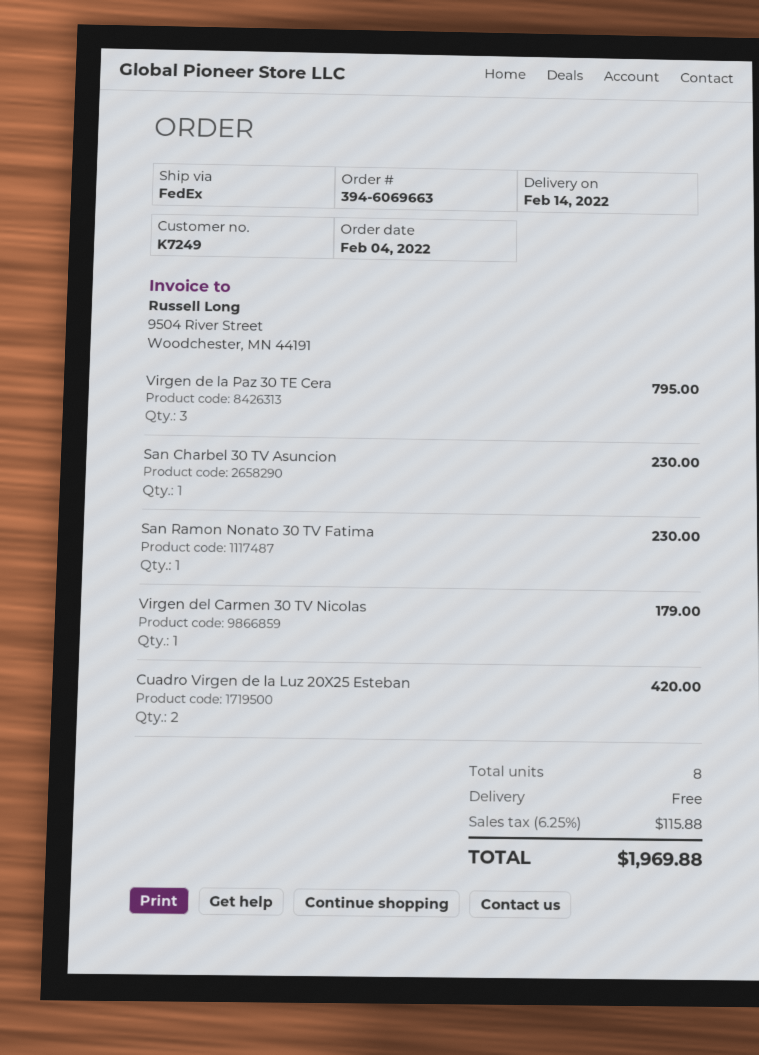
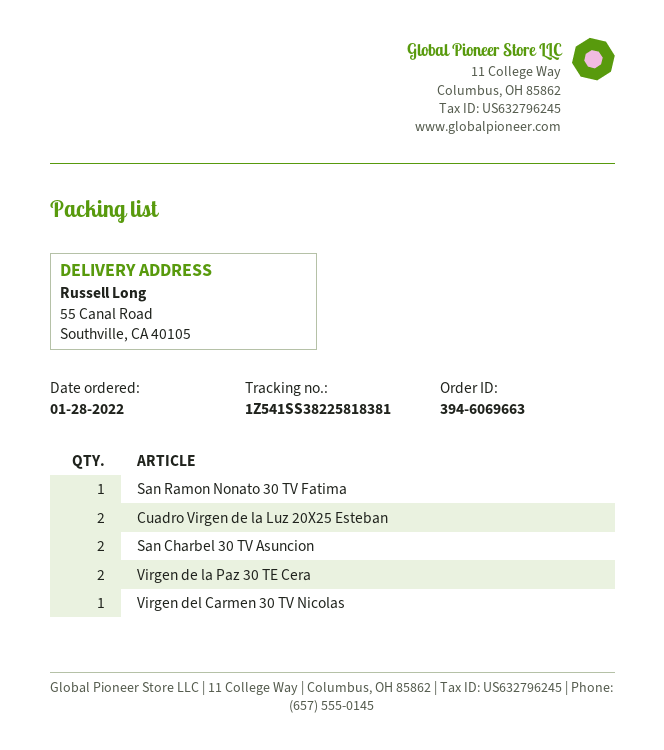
order date: 2022-02-04 -> 2022-01-28
Virgen de la Paz 30 TE Cera: 3 -> 2
San Charbel 30 TV Asuncion: 1 -> 2

